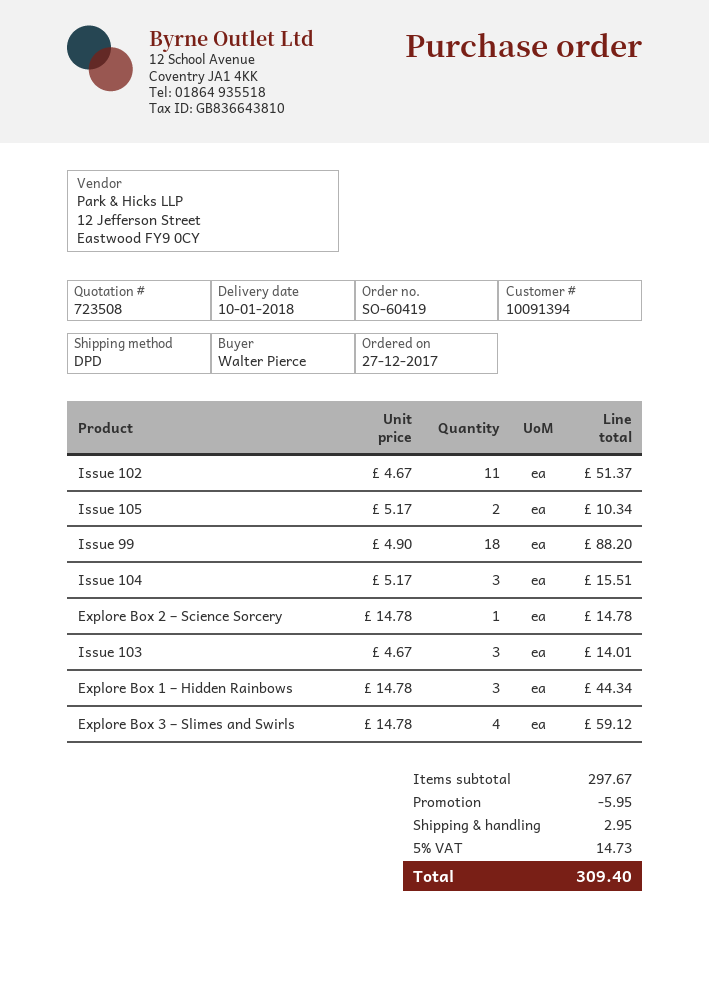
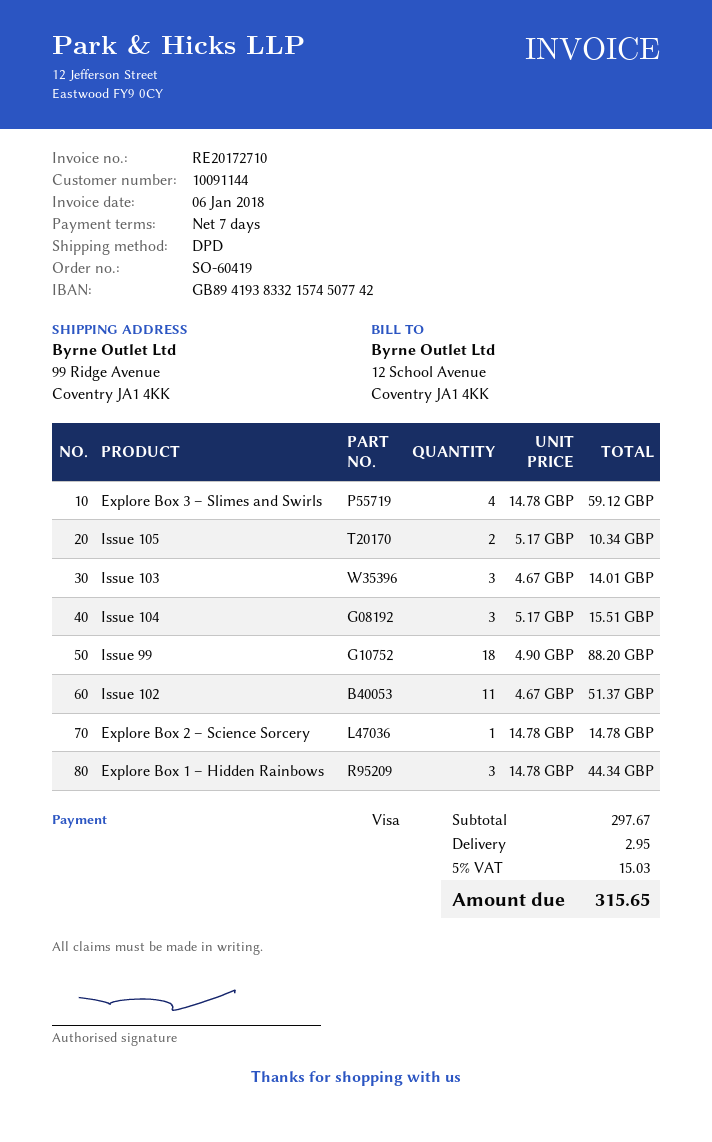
customer number: 10091394 -> 10091144
discount: 5.95 -> none
tax: 5% = 14.73 -> 5% = 15.03
total: 309.40 -> 315.65

